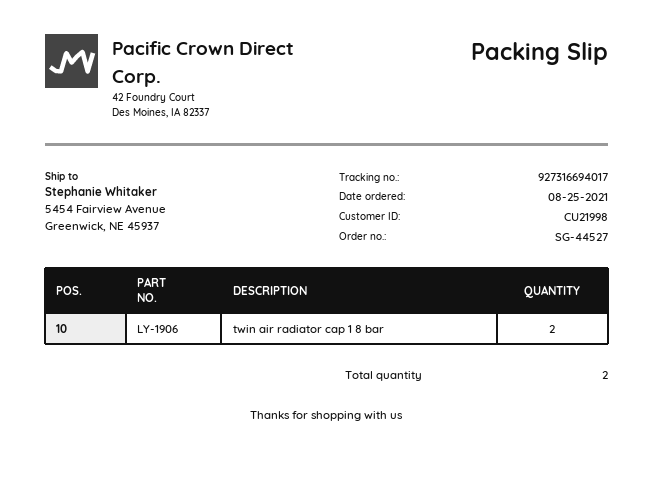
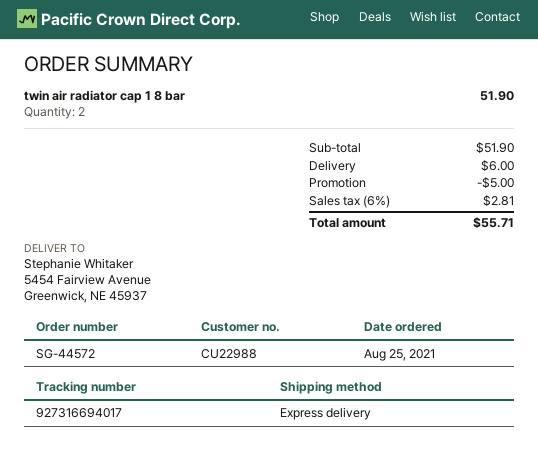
order number: SG-44527 -> SG-44572
customer number: CU21998 -> CU22988

